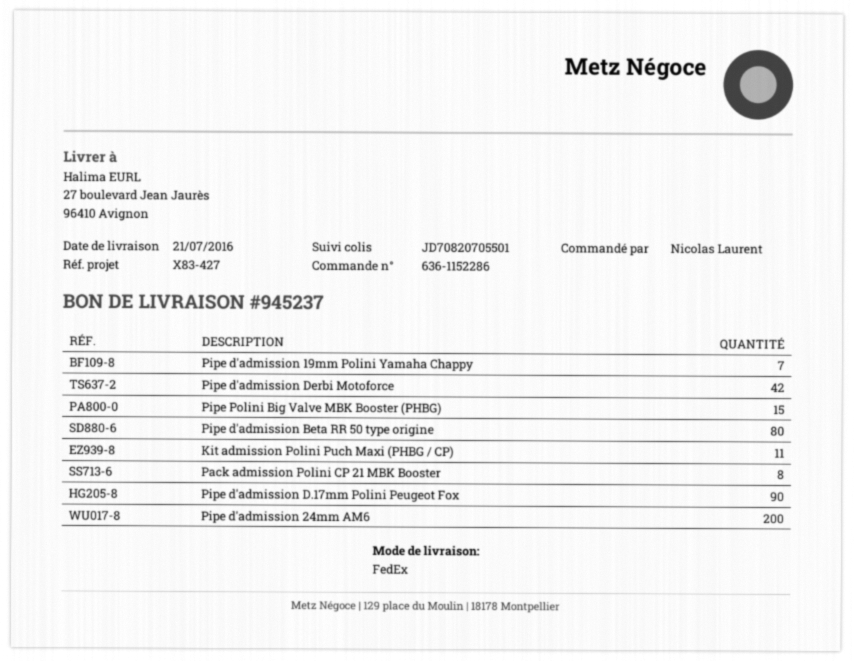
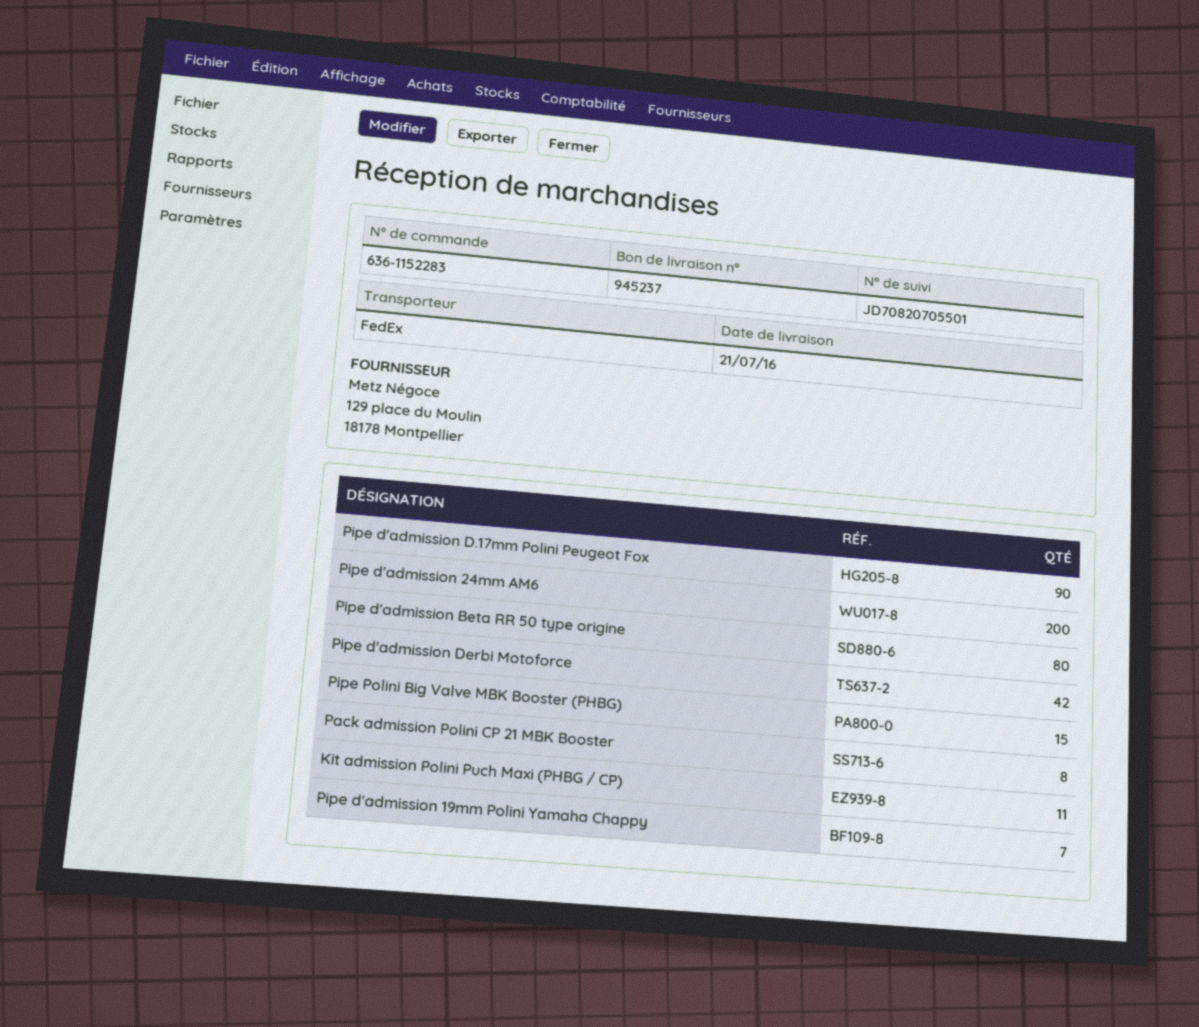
order number: 636-1152286 -> 636-1152283

